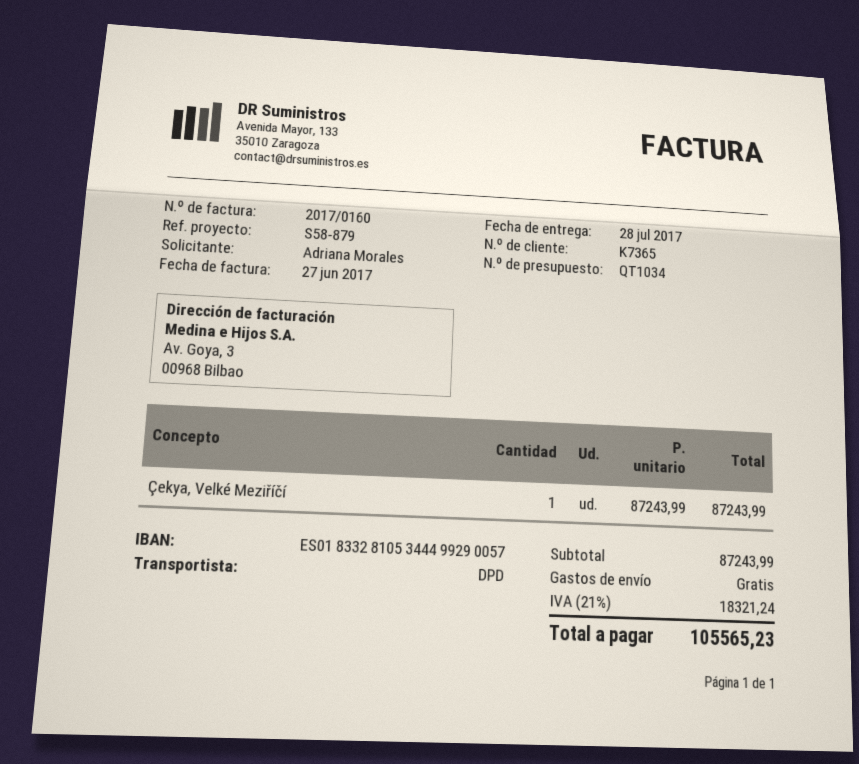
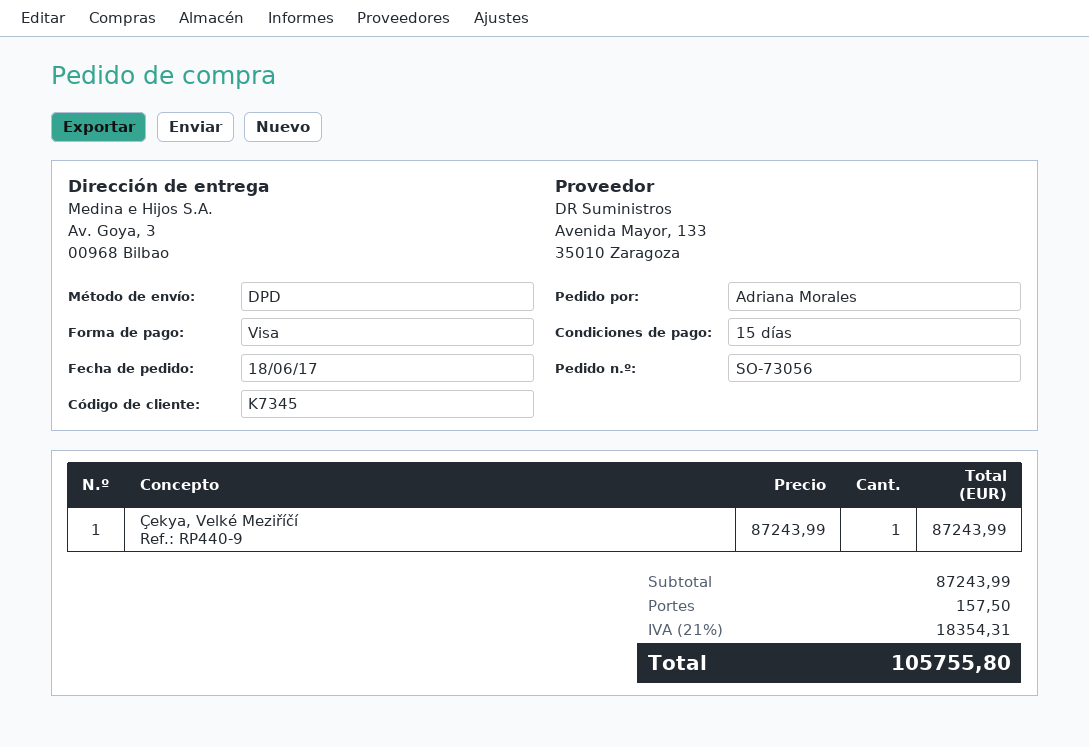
customer number: K7365 -> K7345
shipping: 0.00 -> 157.50
tax: 21% = 18321.24 -> 21% = 18354.31
total: 105565.23 -> 105755.80

